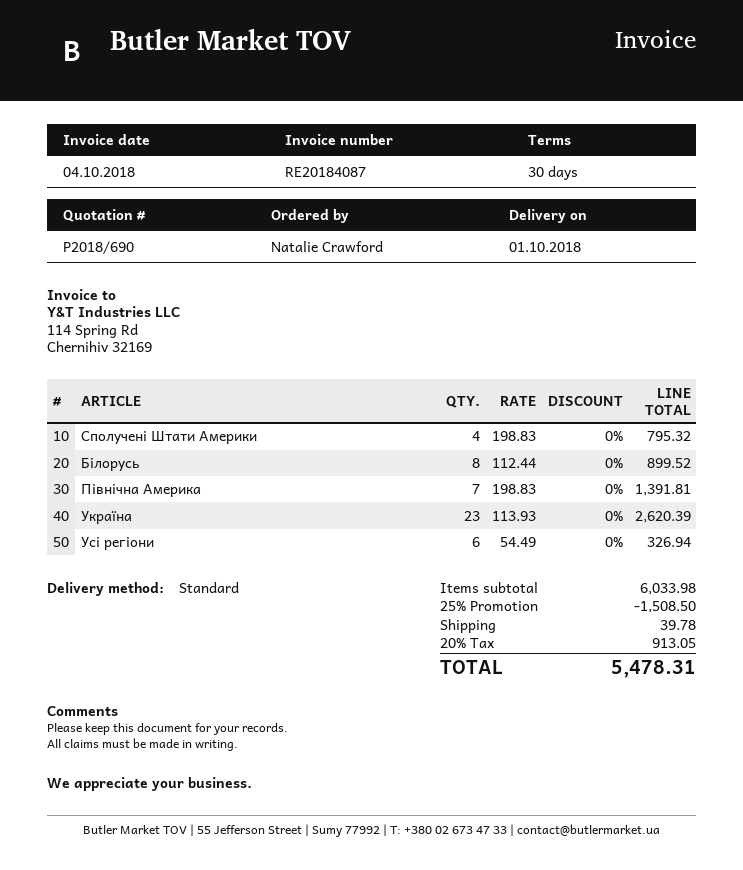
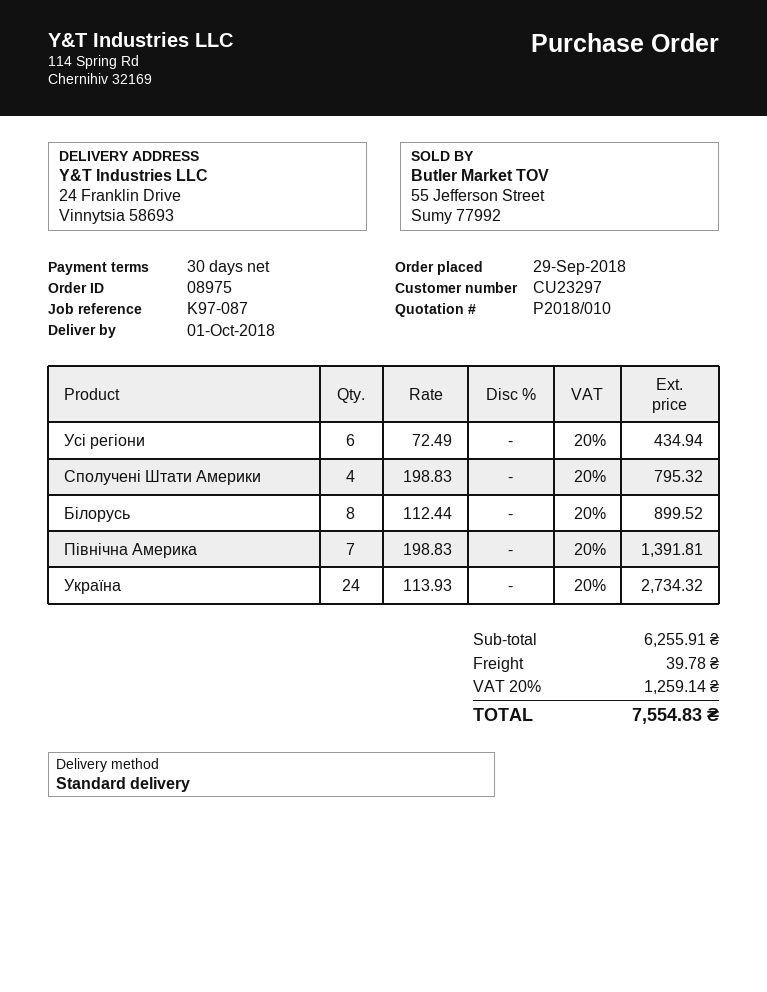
quote number: P2018/690 -> P2018/010
Україна: 23 x 113.93 = 2620.39 -> 24 x 113.93 = 2734.32
Усі регіони: 6 x 54.49 = 326.94 -> 6 x 72.49 = 434.94
subtotal: 6033.98 -> 6255.91
discount: 25% = 1508.50 -> none
tax: 20% = 913.05 -> 20% = 1259.14
total: 5478.31 -> 7554.83

